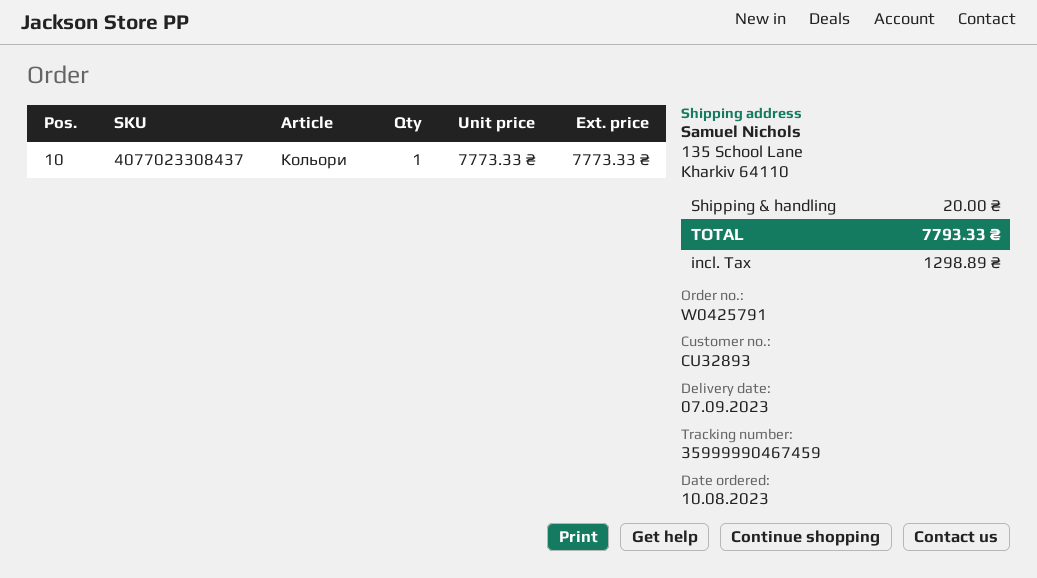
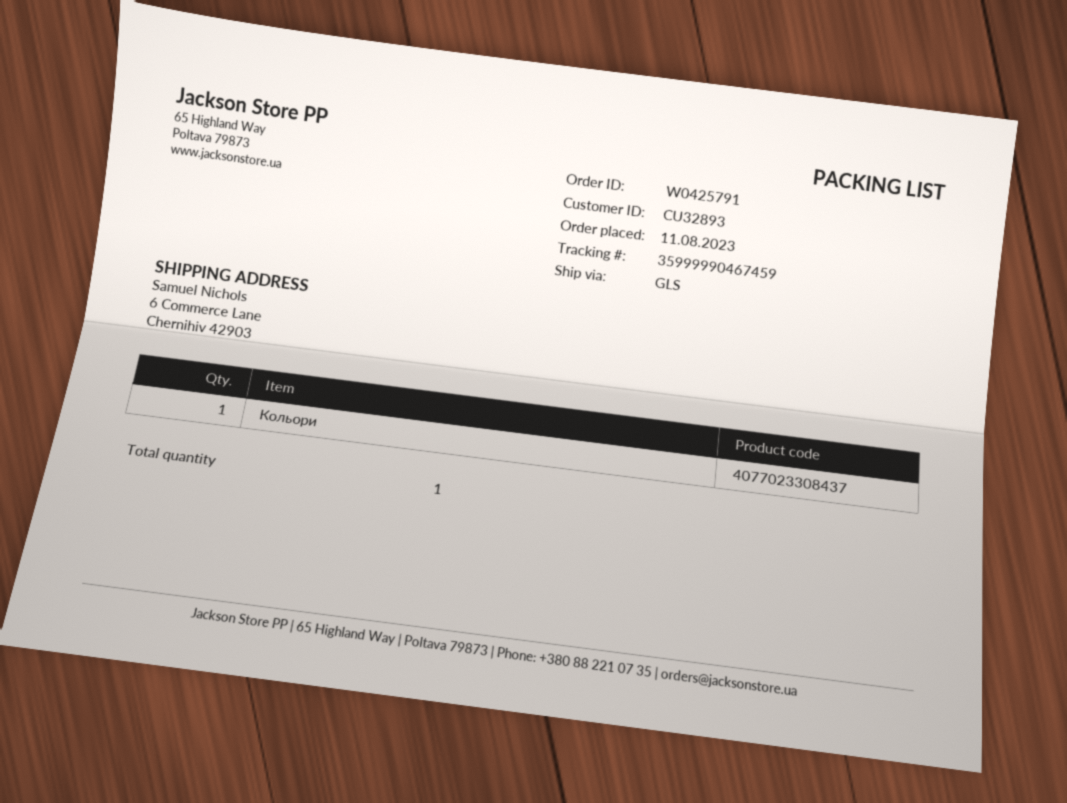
order date: 2023-08-10 -> 2023-08-11
ship to: 135 School Lane, Kharkiv 64110 -> 6 Commerce Lane, Chernihiv 42903

